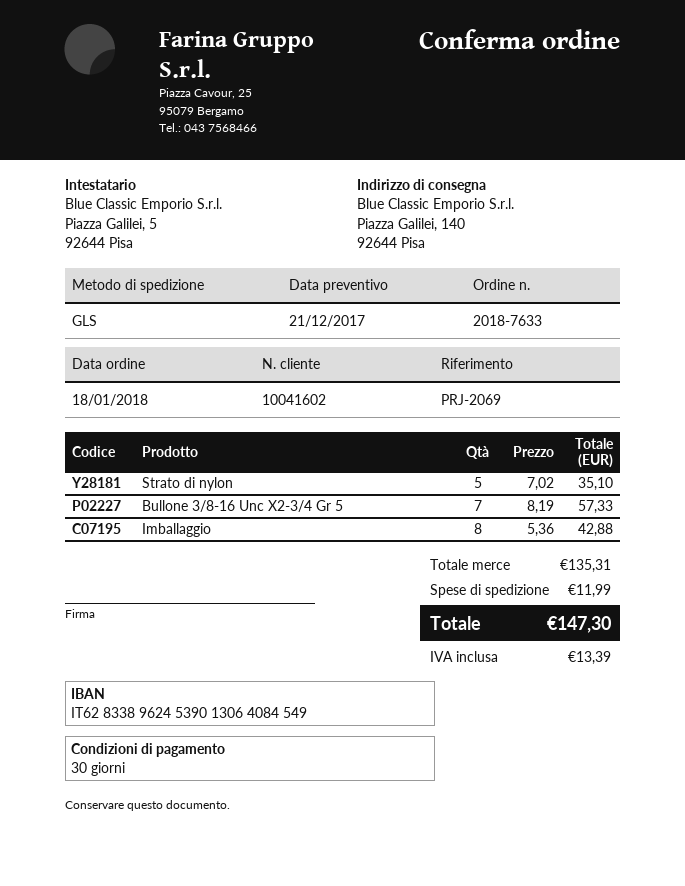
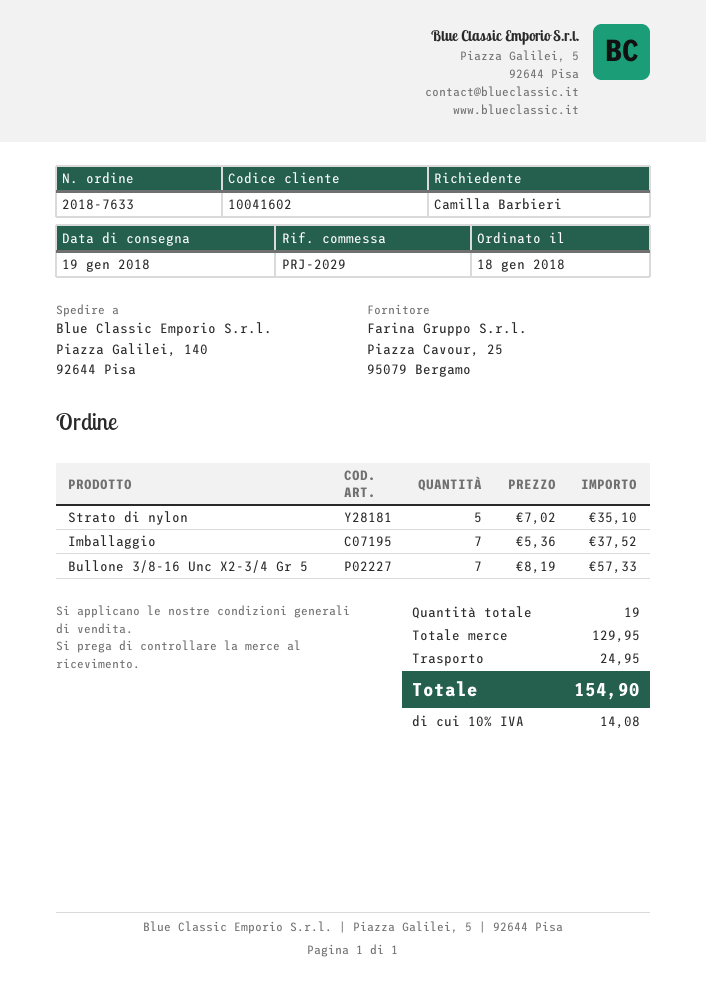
reference: PRJ-2069 -> PRJ-2029
Imballaggio: 8 x 5.36 = 42.88 -> 7 x 5.36 = 37.52
subtotal: 135.31 -> 129.95
shipping: 11.99 -> 24.95
tax: 13.39 -> 14.08
total: 147.30 -> 154.90

